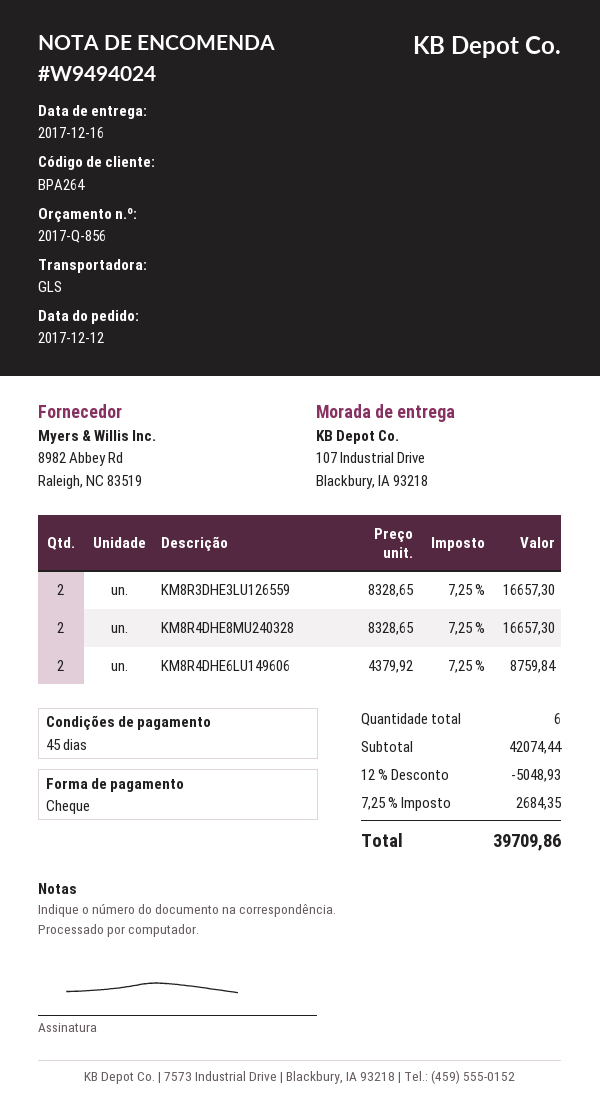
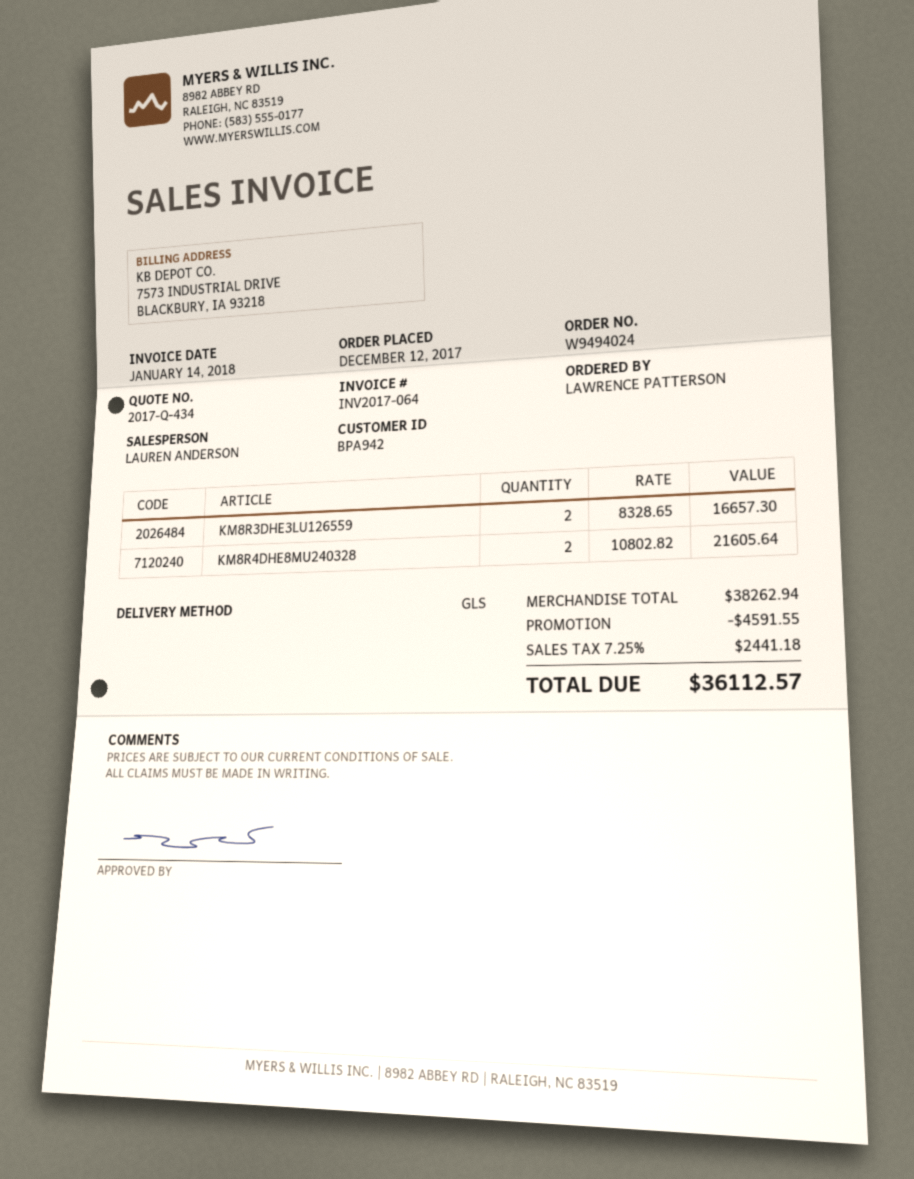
quote number: 2017-Q-856 -> 2017-Q-434
customer number: BPA264 -> BPA942
KM8R4DHE8MU240328: 2 x 8328.65 = 16657.30 -> 2 x 10802.82 = 21605.64
KM8R4DHE6LU149606: 2 x 4379.92 = 8759.84 -> none
subtotal: 42074.44 -> 38262.94
discount: 5048.93 -> 4591.55
tax: 7.25% = 2684.35 -> 7.25% = 2441.18
total: 39709.86 -> 36112.57

